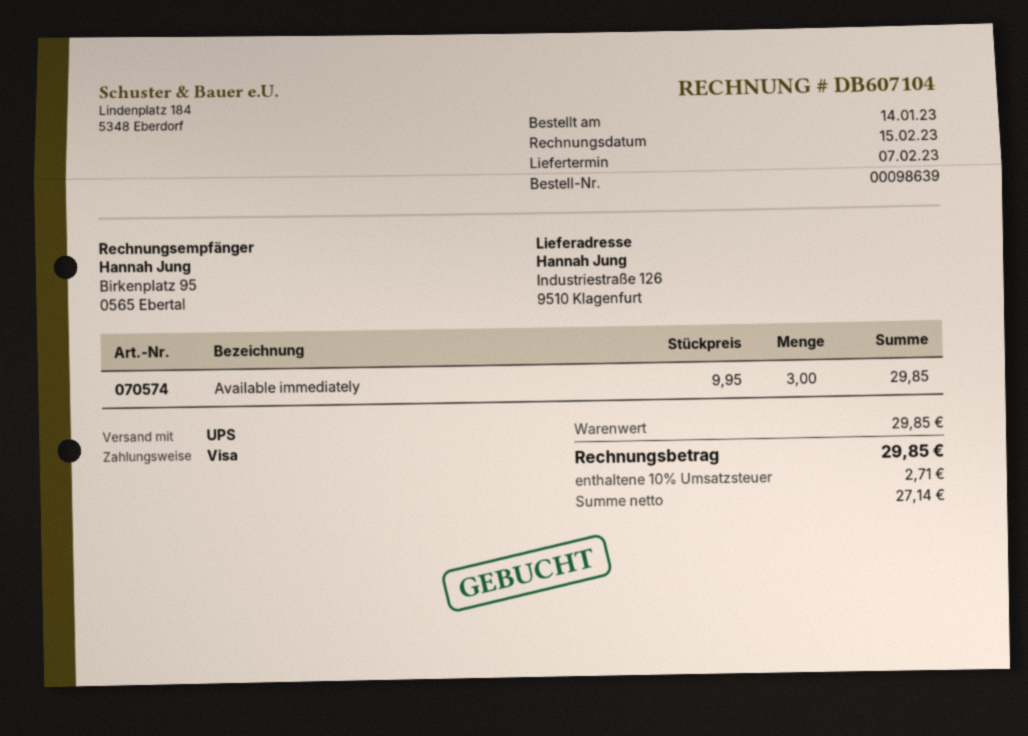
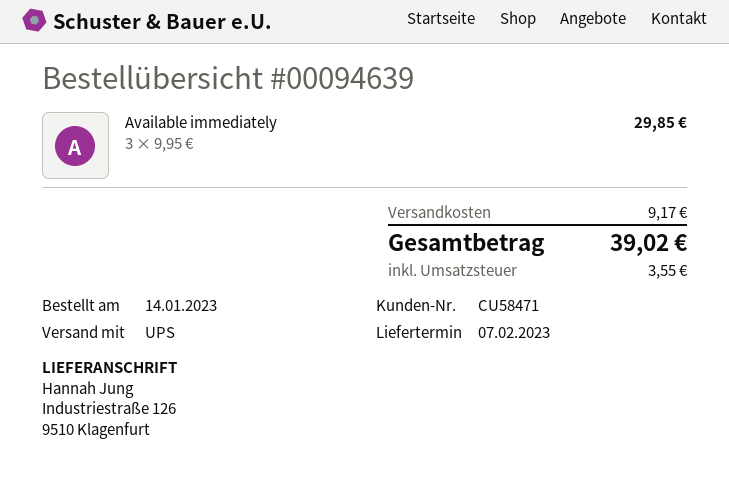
order number: 00098639 -> 00094639
shipping: none -> 9.17
tax: 2.71 -> 3.55
total: 29.85 -> 39.02

